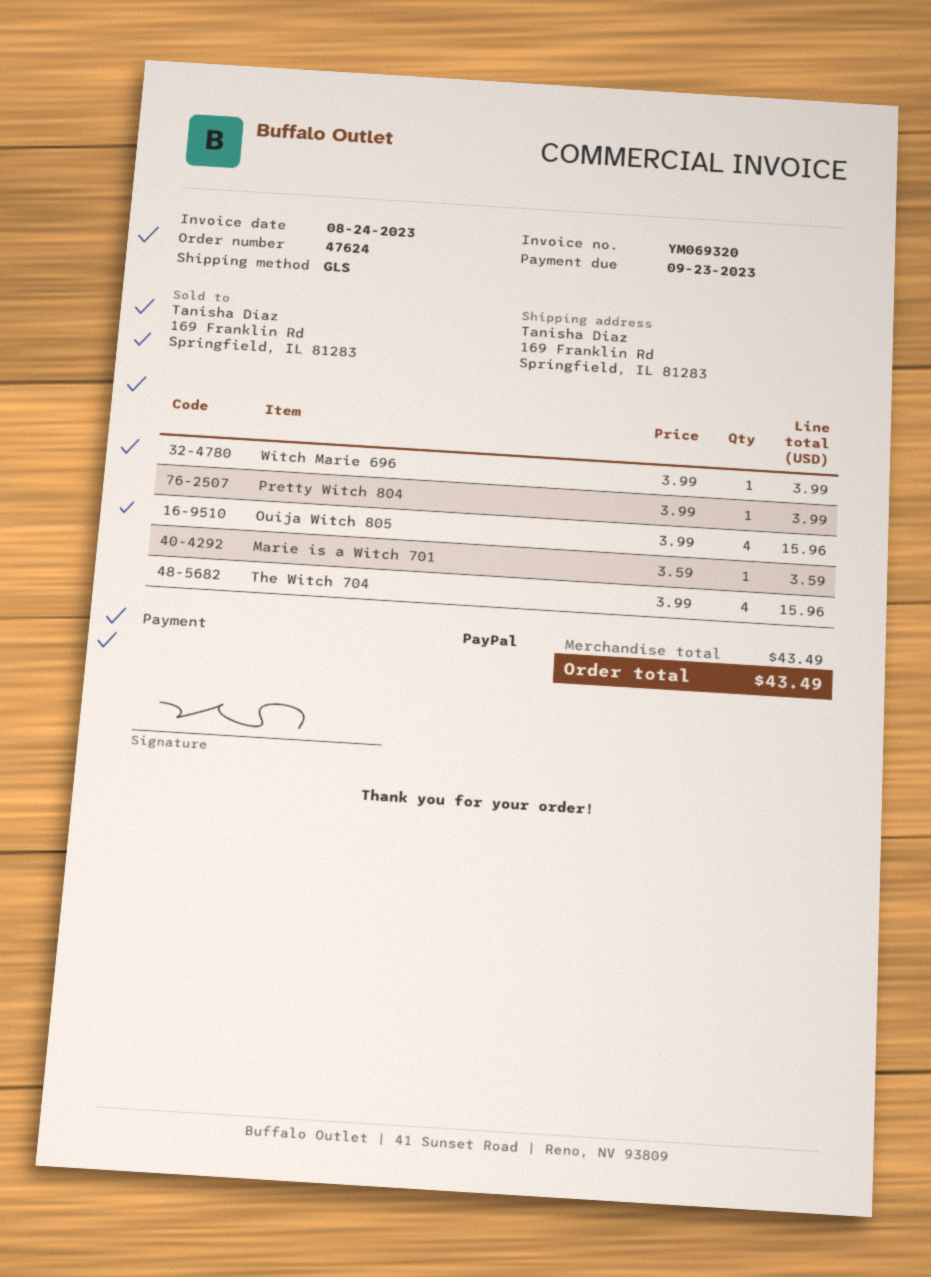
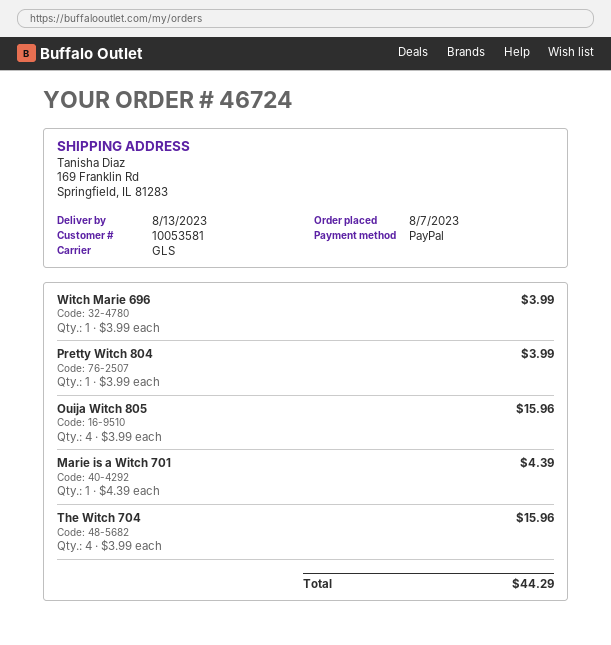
order number: 47624 -> 46724
Marie is a Witch 701: 1 x 3.59 = 3.59 -> 1 x 4.39 = 4.39
total: 43.49 -> 44.29

